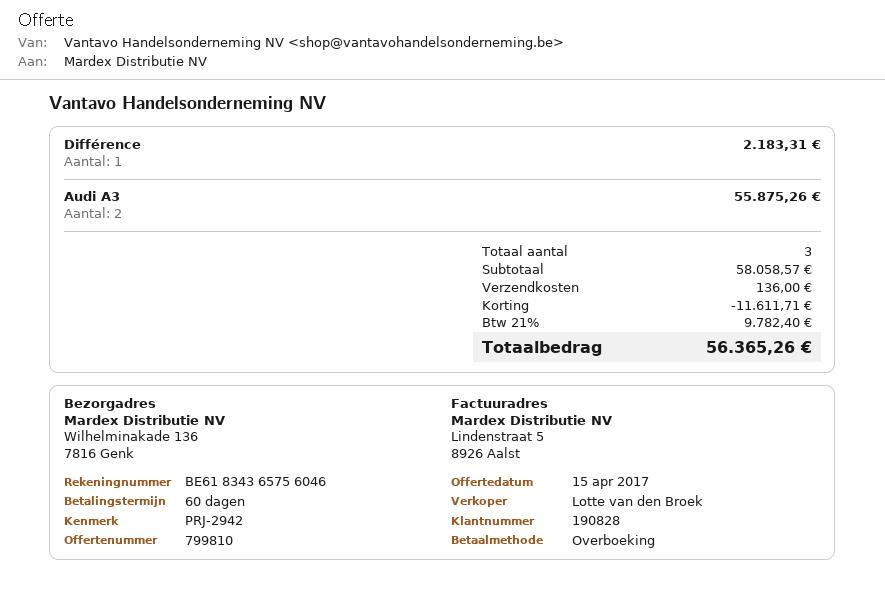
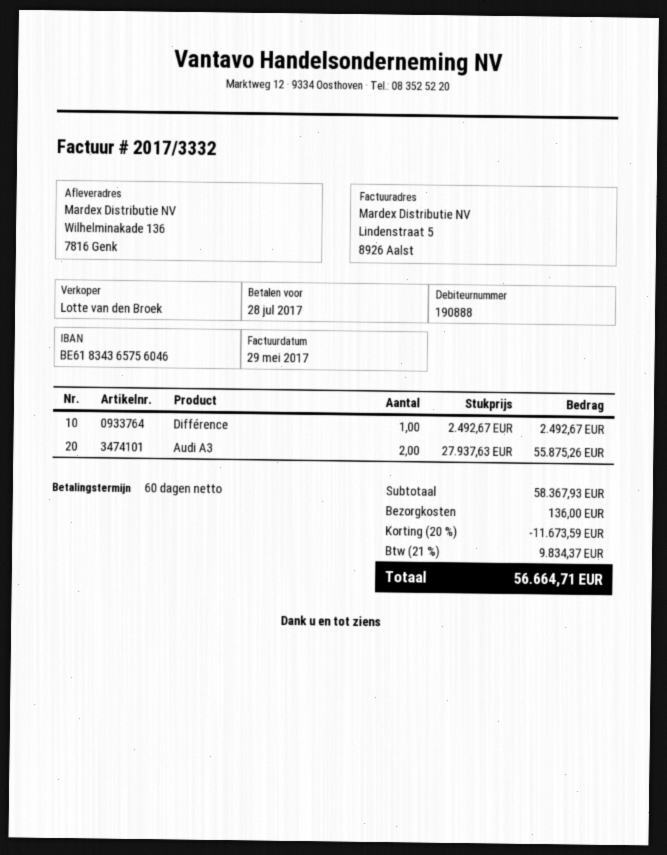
customer number: 190828 -> 190888
Différence: 1 for 2183.31 -> 1 for 2492.67
subtotal: 58058.57 -> 58367.93
discount: 11611.71 -> 11673.59
tax: 21% = 9782.40 -> 21% = 9834.37
total: 56365.26 -> 56664.71

